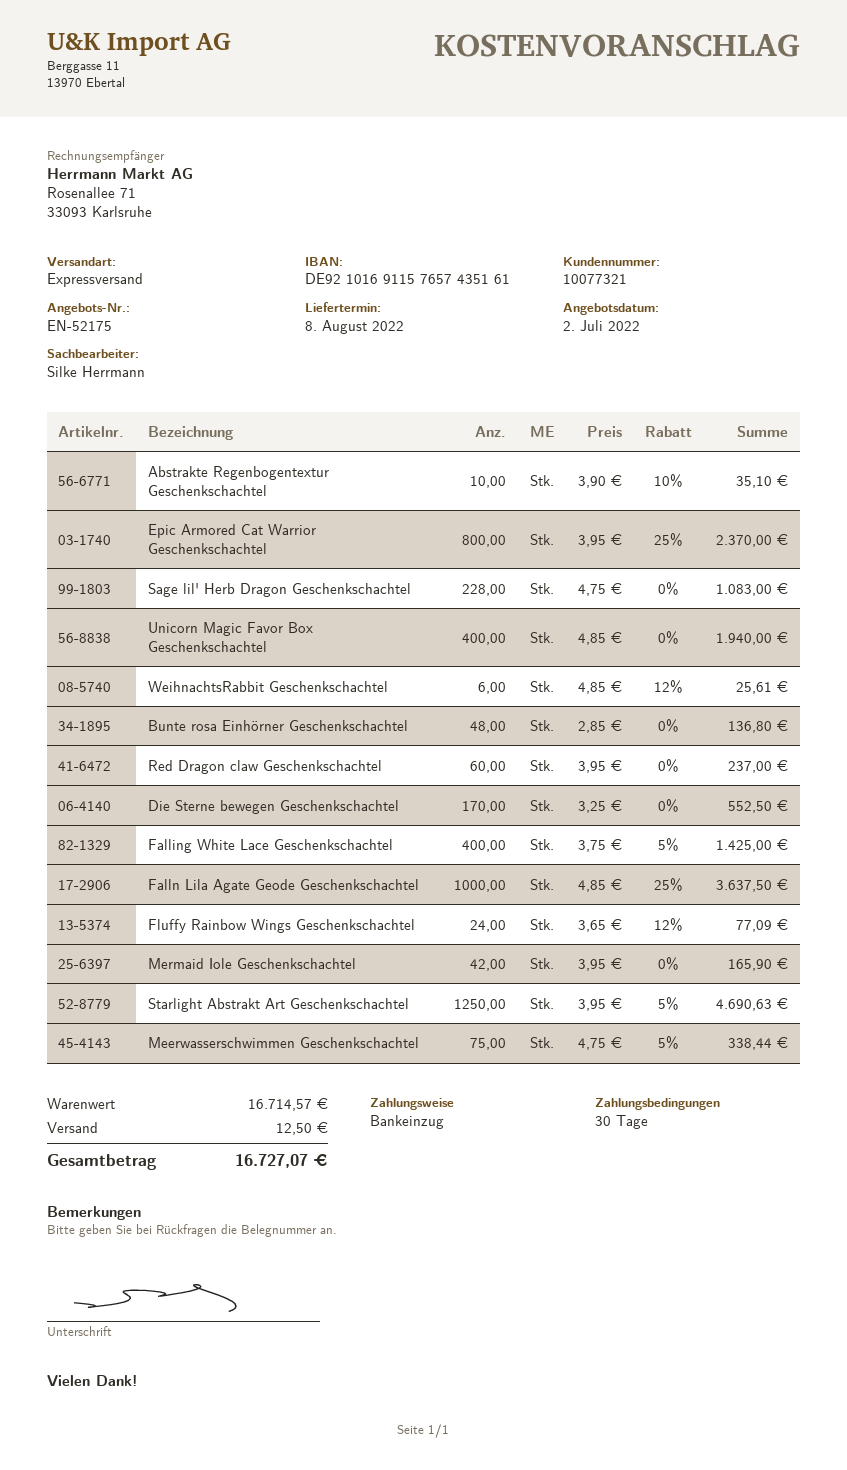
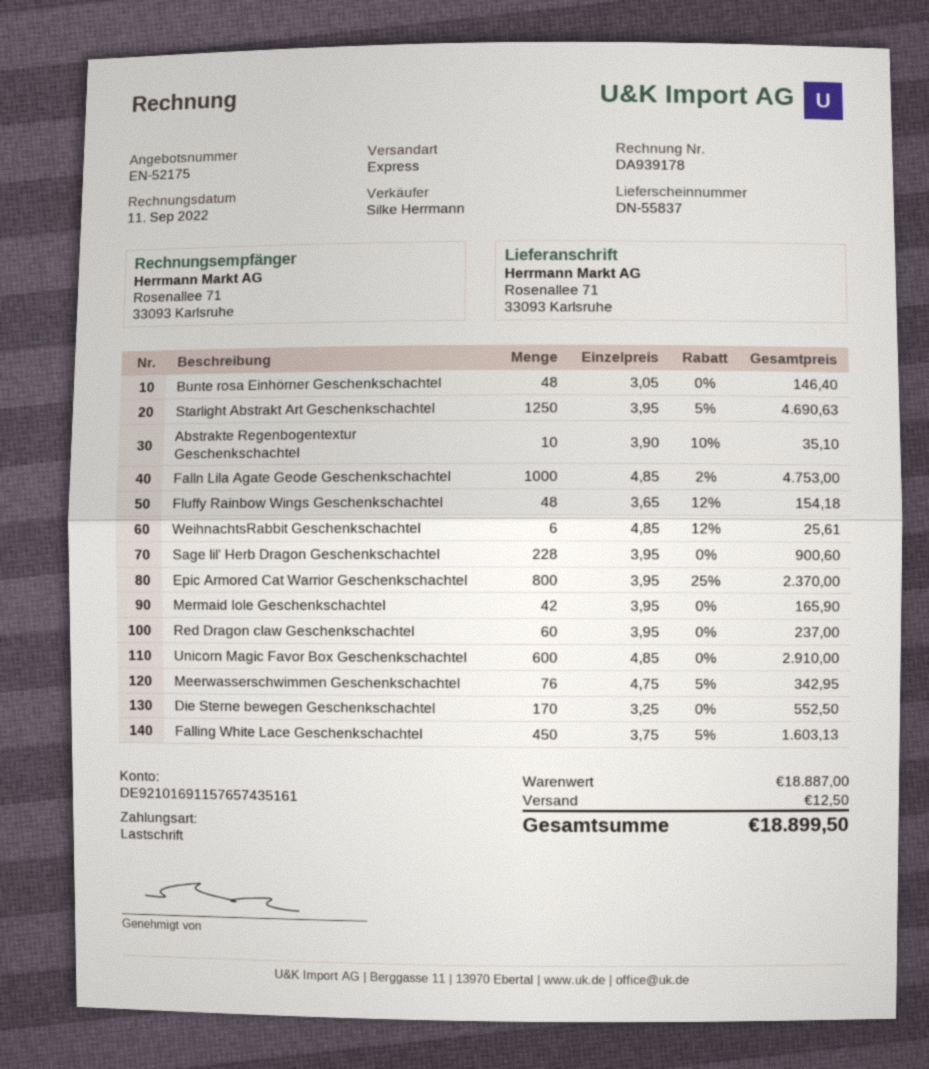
Sage lil' Herb Dragon Geschenkschachtel: 228 x 4.75 = 1083.00 -> 228 x 3.95 = 900.60
Unicorn Magic Favor Box Geschenkschachtel: 400 x 4.85 = 1940.00 -> 600 x 4.85 = 2910.00
Bunte rosa Einhörner Geschenkschachtel: 48 x 2.85 = 136.80 -> 48 x 3.05 = 146.40
Falling White Lace Geschenkschachtel: 400 x 3.75 - 5% = 1425.00 -> 450 x 3.75 - 5% = 1603.13
Falln Lila Agate Geode Geschenkschachtel: 1000 x 4.85 - 25% = 3637.50 -> 1000 x 4.85 - 2% = 4753.00
Fluffy Rainbow Wings Geschenkschachtel: 24 x 3.65 - 12% = 77.09 -> 48 x 3.65 - 12% = 154.18
Meerwasserschwimmen Geschenkschachtel: 75 x 4.75 - 5% = 338.44 -> 76 x 4.75 - 5% = 342.95
subtotal: 16714.57 -> 18887.00
total: 16727.07 -> 18899.50

